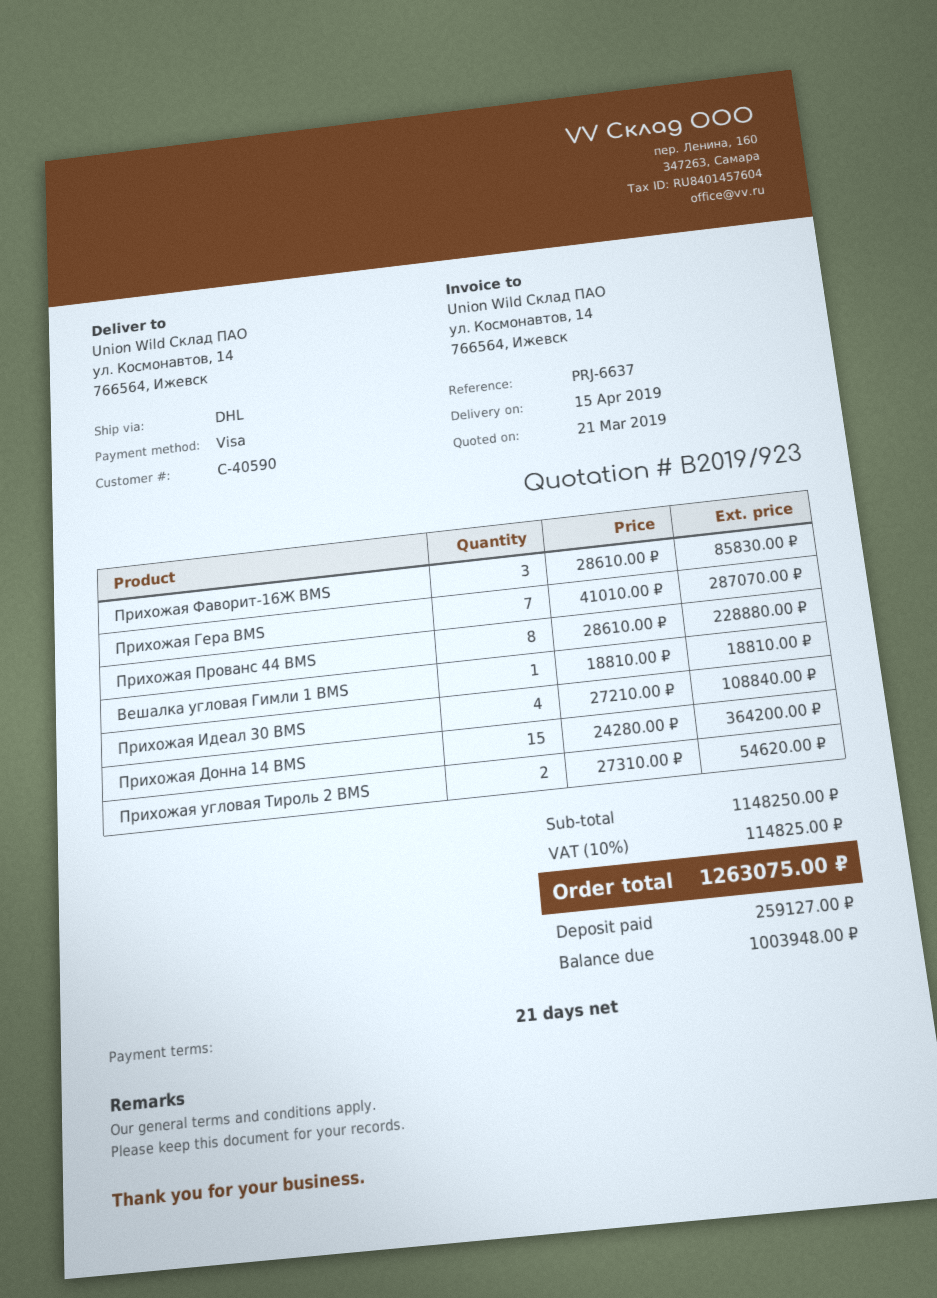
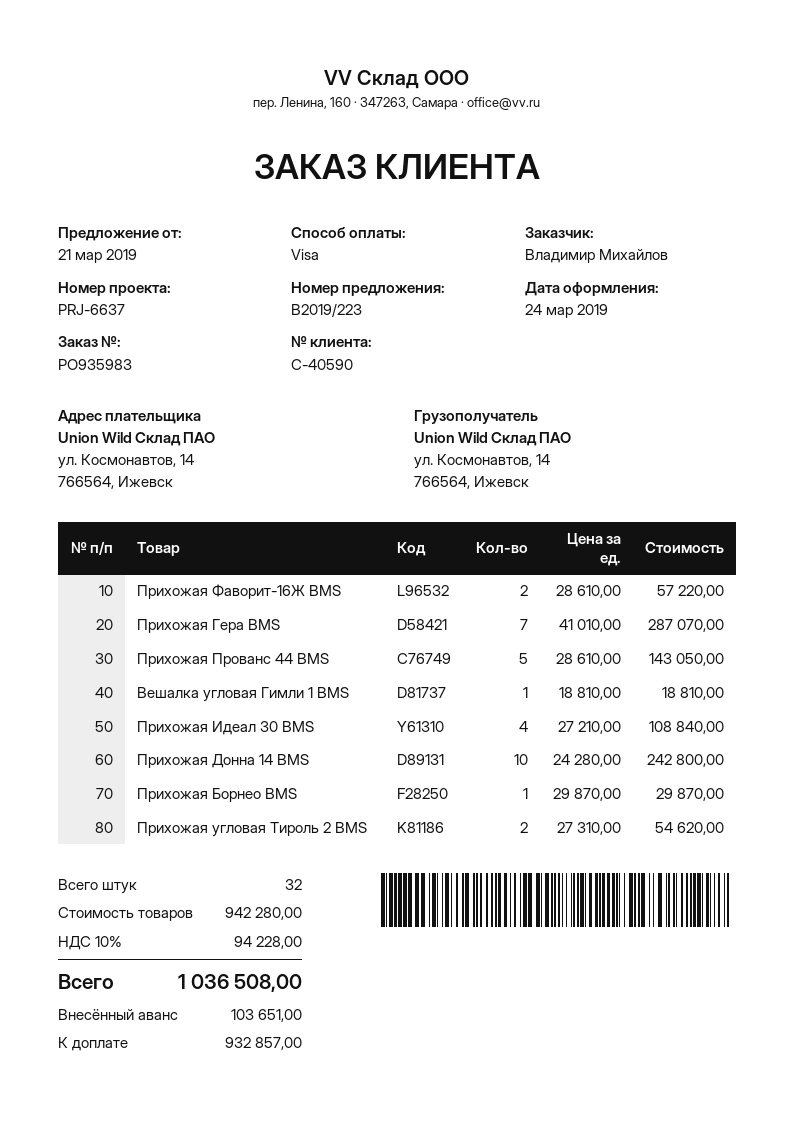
quote number: B2019/923 -> B2019/223
Прихожая Фаворит-16Ж BMS: 3 x 28610.00 = 85830.00 -> 2 x 28610.00 = 57220.00
Прихожая Прованс 44 BMS: 8 x 28610.00 = 228880.00 -> 5 x 28610.00 = 143050.00
Прихожая Донна 14 BMS: 15 x 24280.00 = 364200.00 -> 10 x 24280.00 = 242800.00
Прихожая Борнео BMS: none -> 1 x 29870.00 = 29870.00
subtotal: 1148250.00 -> 942280.00
tax: 10% = 114825.00 -> 10% = 94228.00
total: 1263075.00 -> 1036508.00
deposit: 259127.00 -> 103651.00
balance: 1003948.00 -> 932857.00

